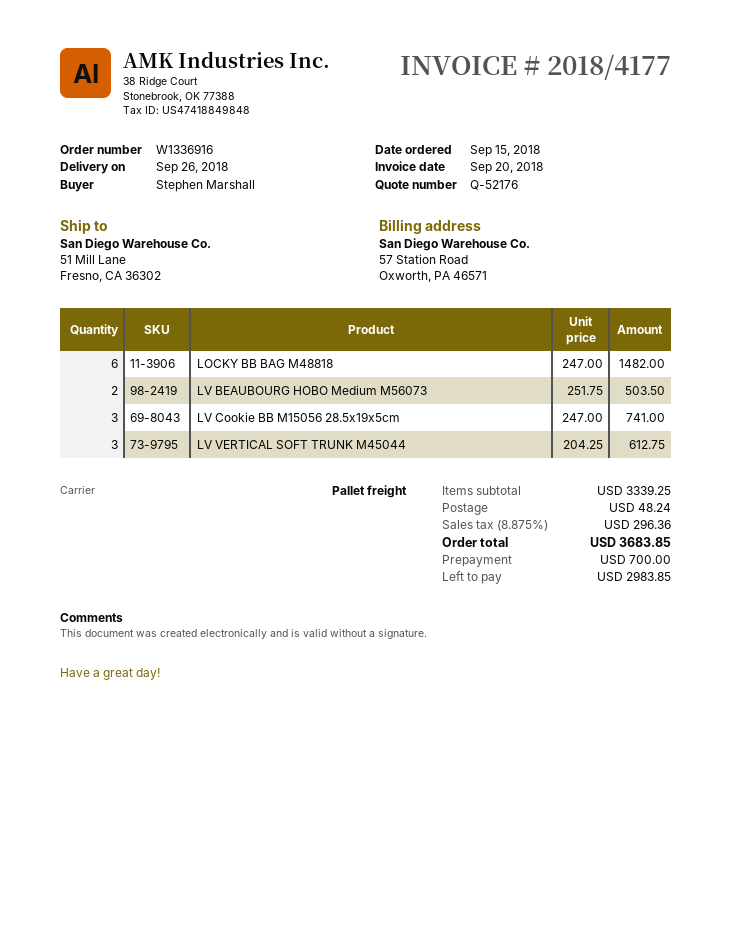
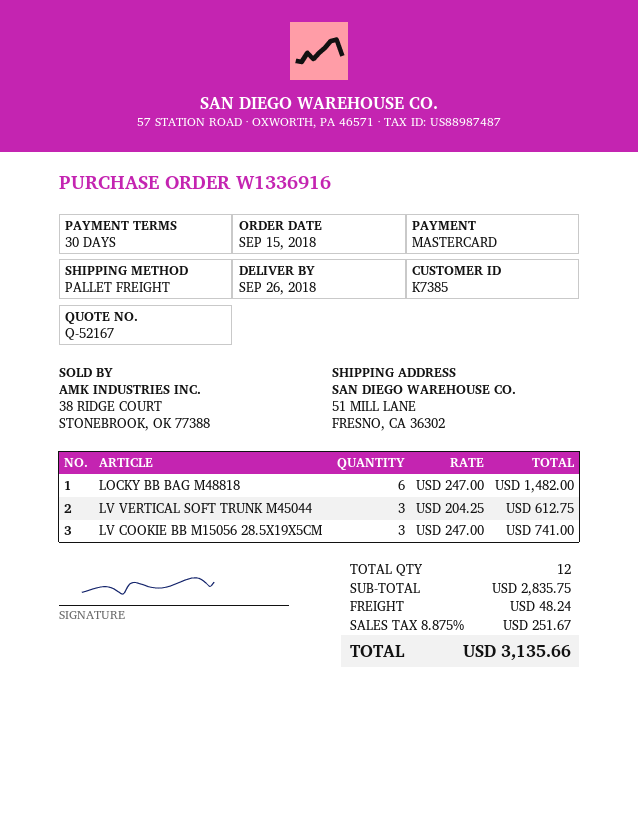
quote number: Q-52176 -> Q-52167
LV BEAUBOURG HOBO Medium M56073: 2 x 251.75 = 503.50 -> none
subtotal: 3339.25 -> 2835.75
tax: 8.875% = 296.36 -> 8.875% = 251.67
total: 3683.85 -> 3135.66

